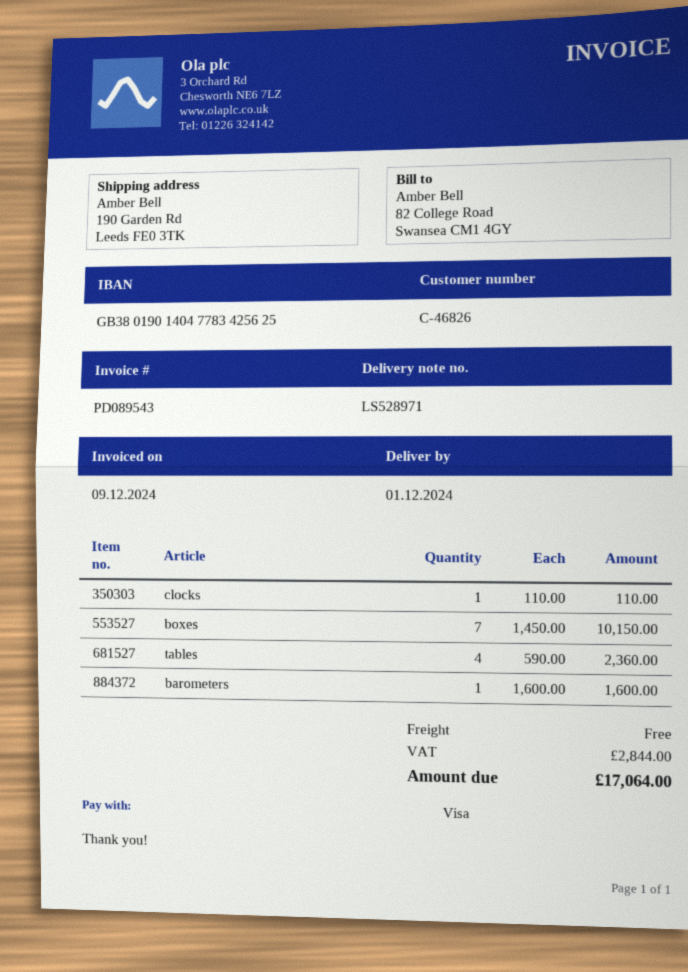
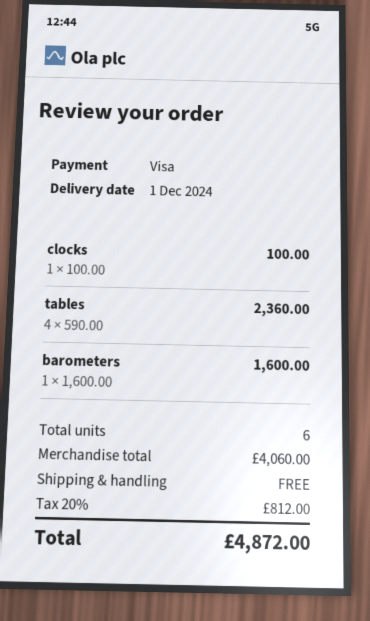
clocks: 1 x 110.00 = 110.00 -> 1 x 100.00 = 100.00
boxes: 7 x 1450.00 = 10150.00 -> none
tax: 2844.00 -> 812.00
total: 17064.00 -> 4872.00

